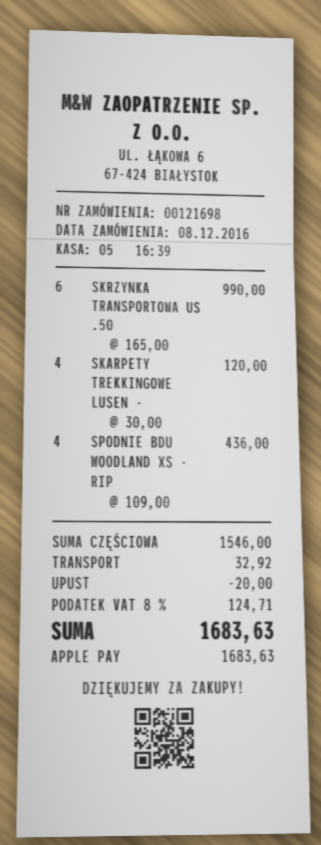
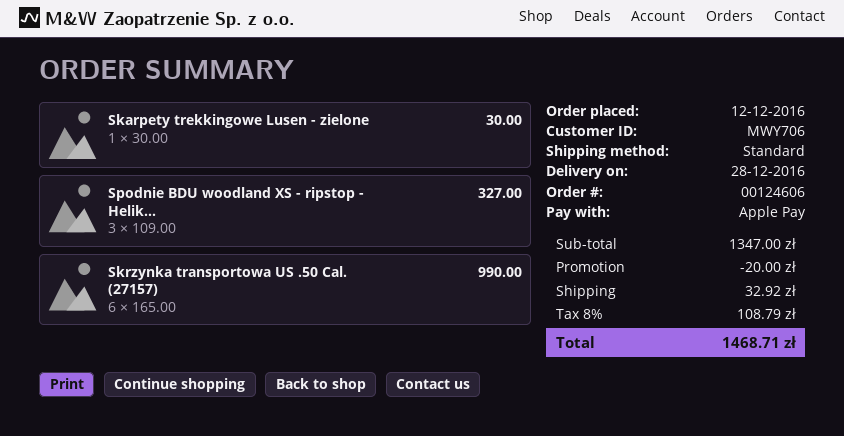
order number: 00121698 -> 00124606
order date: 2016-12-08 -> 2016-12-12
SKARPETY TREKKINGOWE LUSEN -: 4 x 30.00 = 120.00 -> 1 x 30.00 = 30.00
SPODNIE BDU WOODLAND XS - RIP: 4 x 109.00 = 436.00 -> 3 x 109.00 = 327.00
subtotal: 1546.00 -> 1347.00
tax: 8% = 124.71 -> 8% = 108.79
total: 1683.63 -> 1468.71

